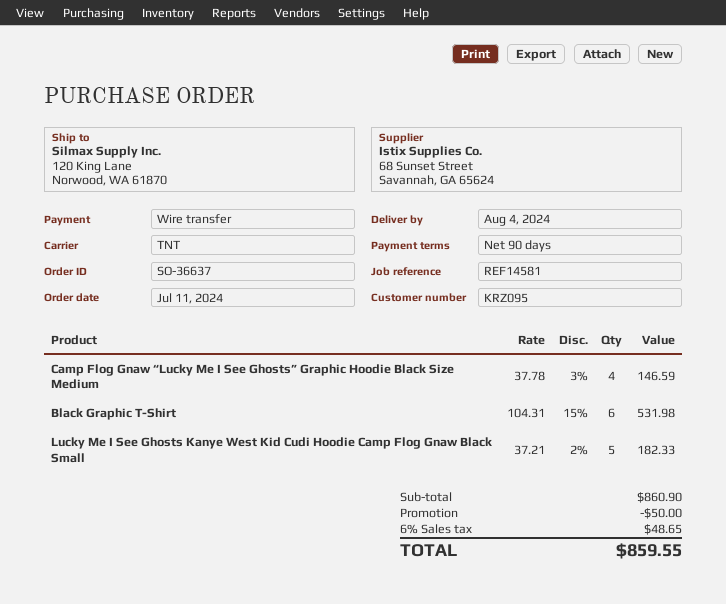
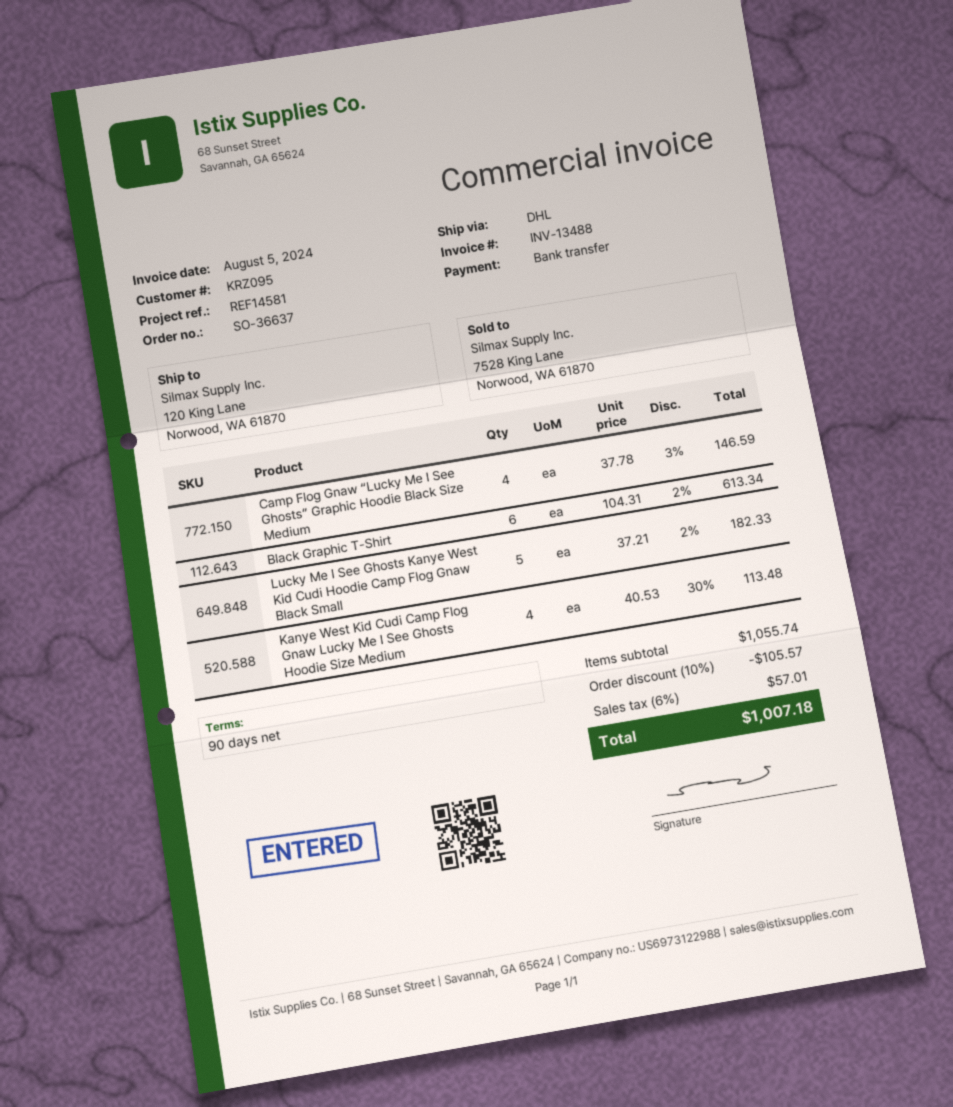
shipping method: TNT -> DHL
Black Graphic T-Shirt: 6 x 104.31 - 15% = 531.98 -> 6 x 104.31 - 2% = 613.34
Kanye West Kid Cudi Camp Flog Gnaw Lucky Me I See Ghosts Hoodie Size Medium: none -> 4 x 40.53 - 30% = 113.48
subtotal: 860.90 -> 1055.74
discount: 50.00 -> 105.57
tax: 6% = 48.65 -> 6% = 57.01
total: 859.55 -> 1007.18

